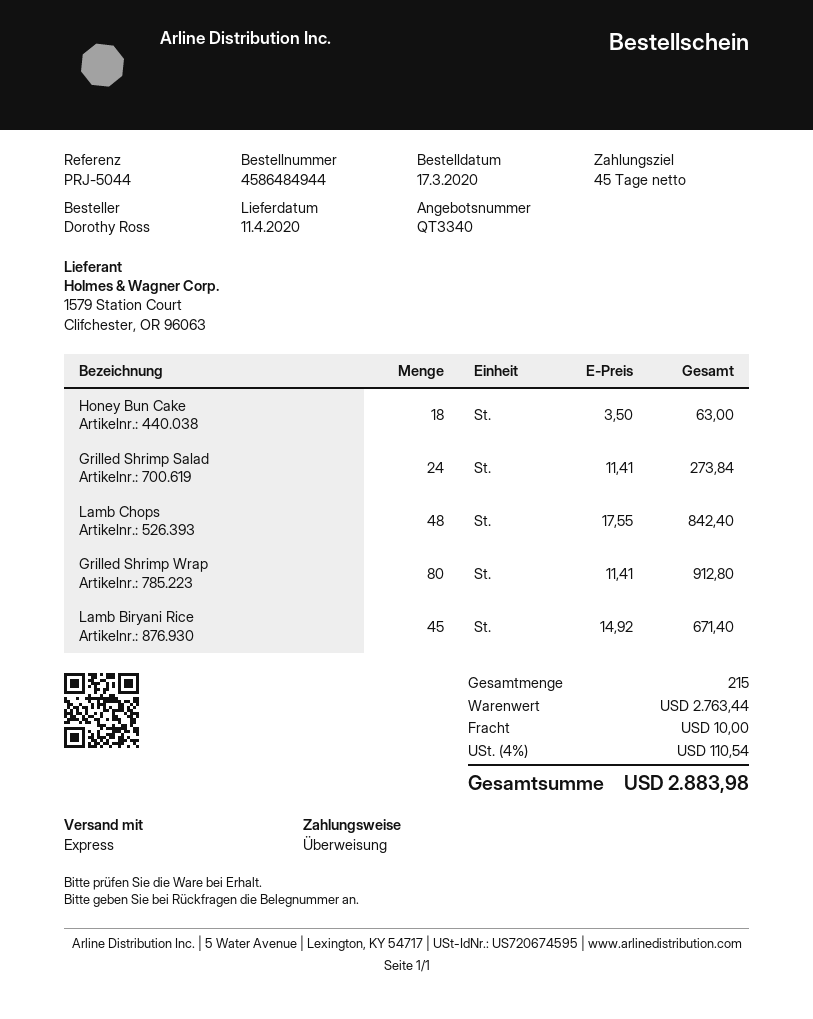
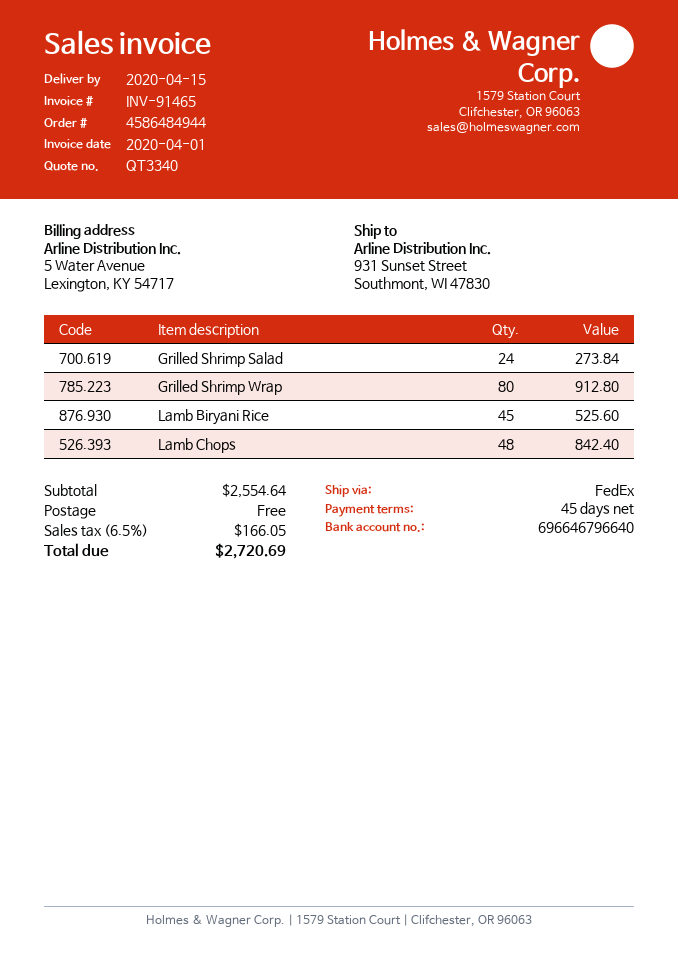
delivery date: 2020-04-11 -> 2020-04-15
shipping method: express -> FedEx
Honey Bun Cake: 18 for 63.00 -> none
Lamb Biryani Rice: 45 for 671.40 -> 45 for 525.60
subtotal: 2763.44 -> 2554.64
shipping: 10.00 -> 0.00
tax: 4% = 110.54 -> 6.5% = 166.05
total: 2883.98 -> 2720.69

